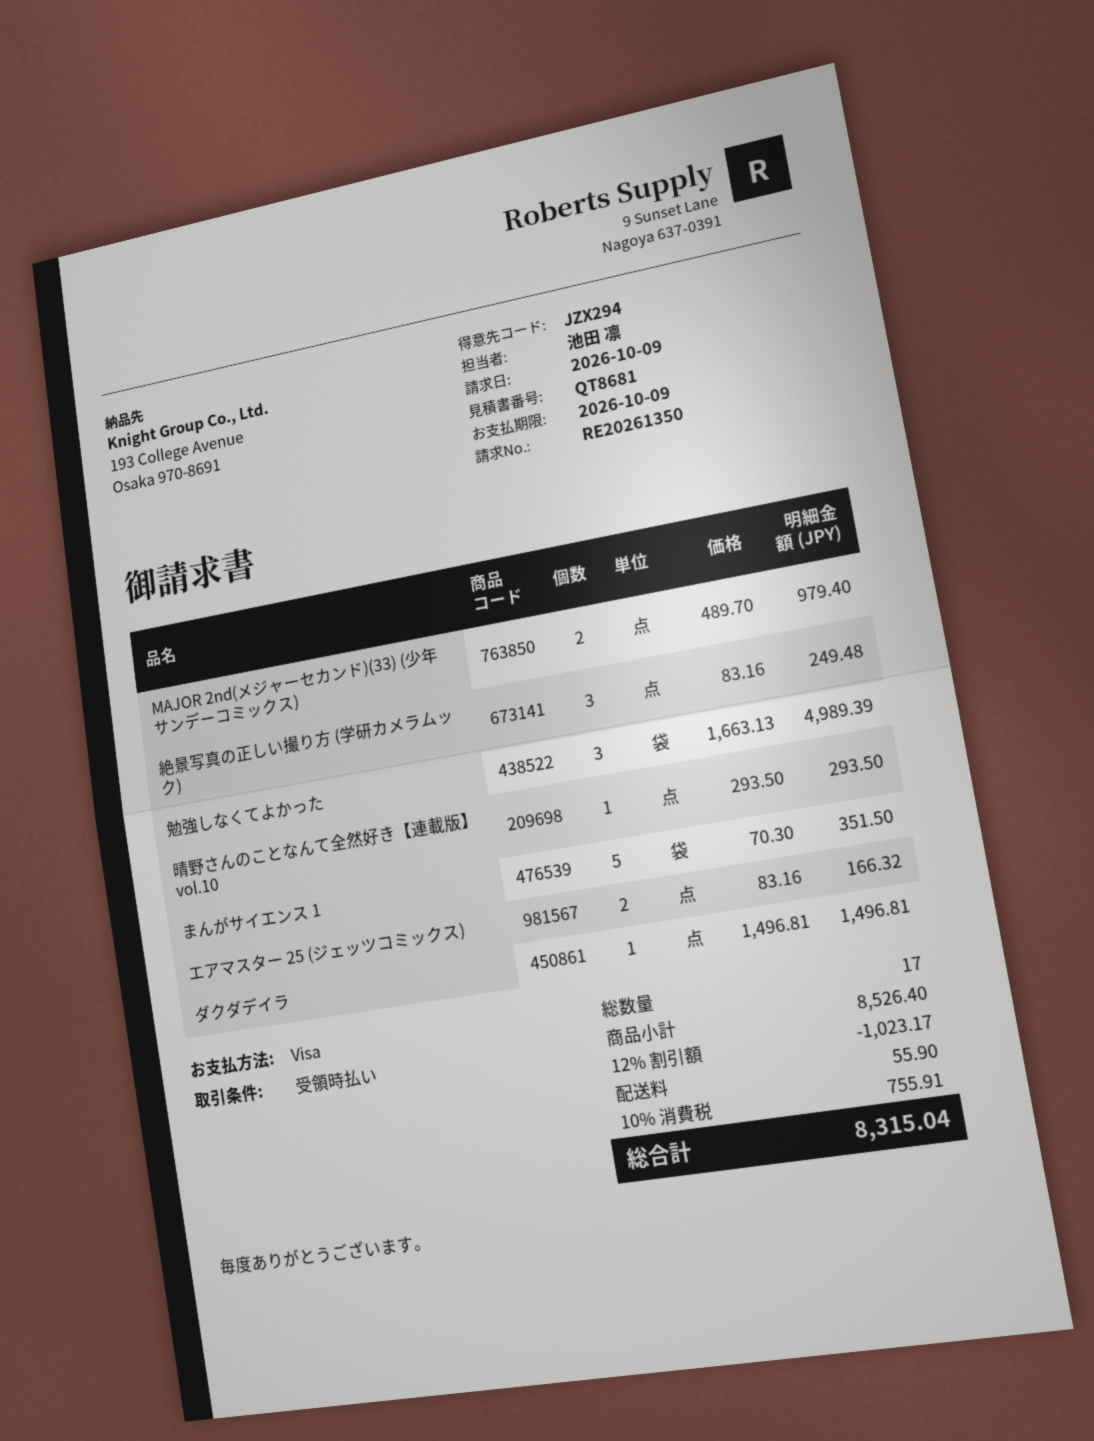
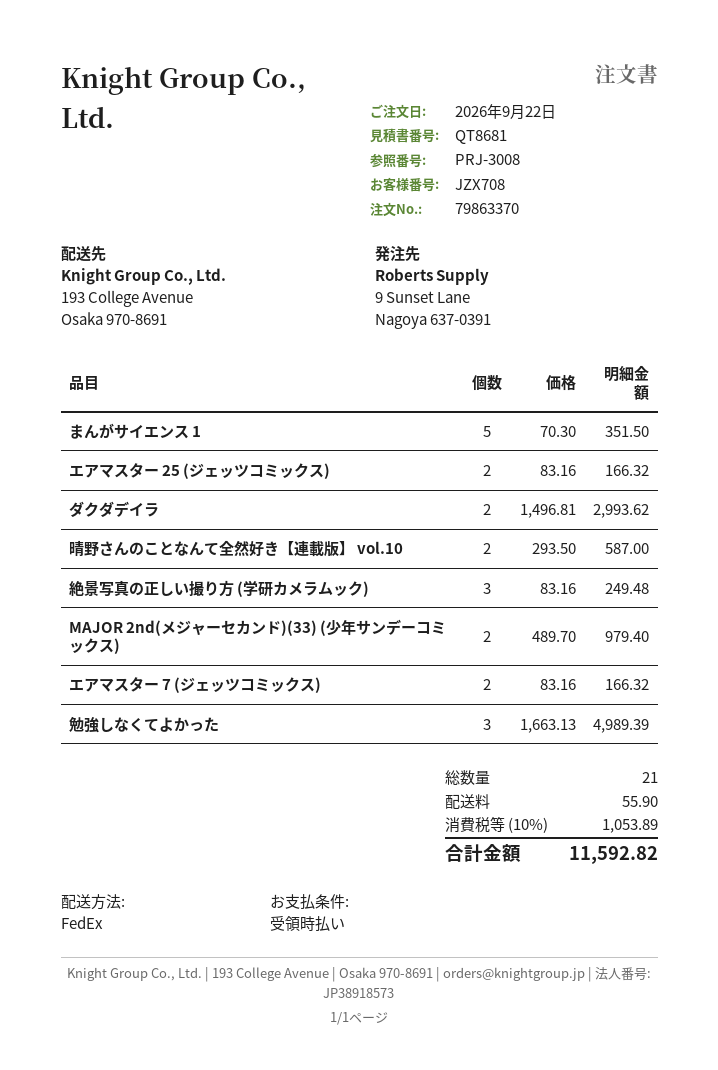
customer number: JZX294 -> JZX708
晴野さんのことなんて全然好き【連載版】 vol.10: 1 x 293.50 = 293.50 -> 2 x 293.50 = 587.00
ダクダデイラ: 1 x 1496.81 = 1496.81 -> 2 x 1496.81 = 2993.62
エアマスター 7 (ジェッツコミックス): none -> 2 x 83.16 = 166.32
total quantity: 17 -> 21
discount: 12% = 1023.17 -> none
tax: 10% = 755.91 -> 10% = 1053.89
total: 8315.04 -> 11592.82

